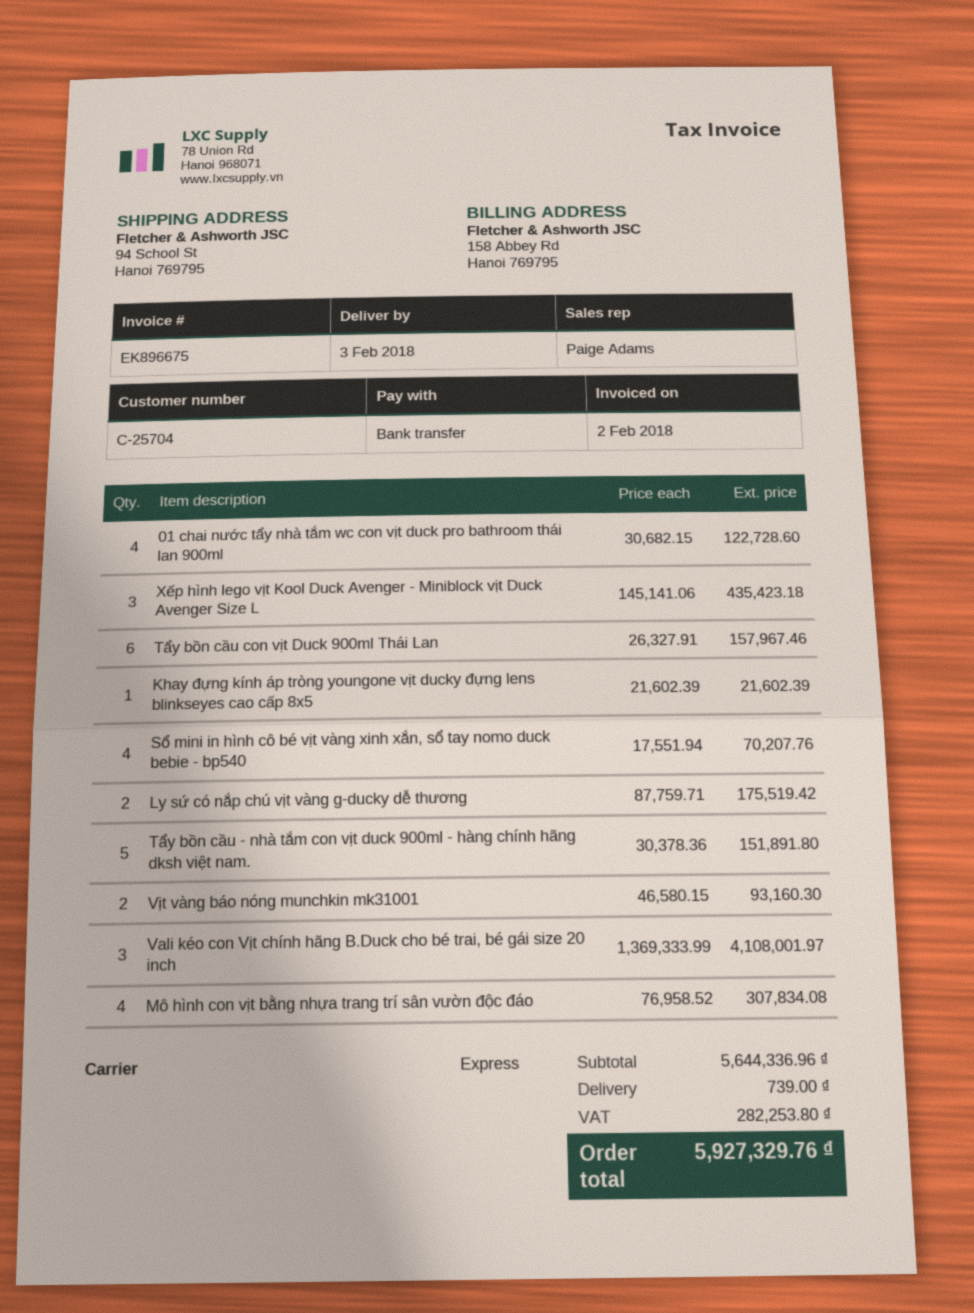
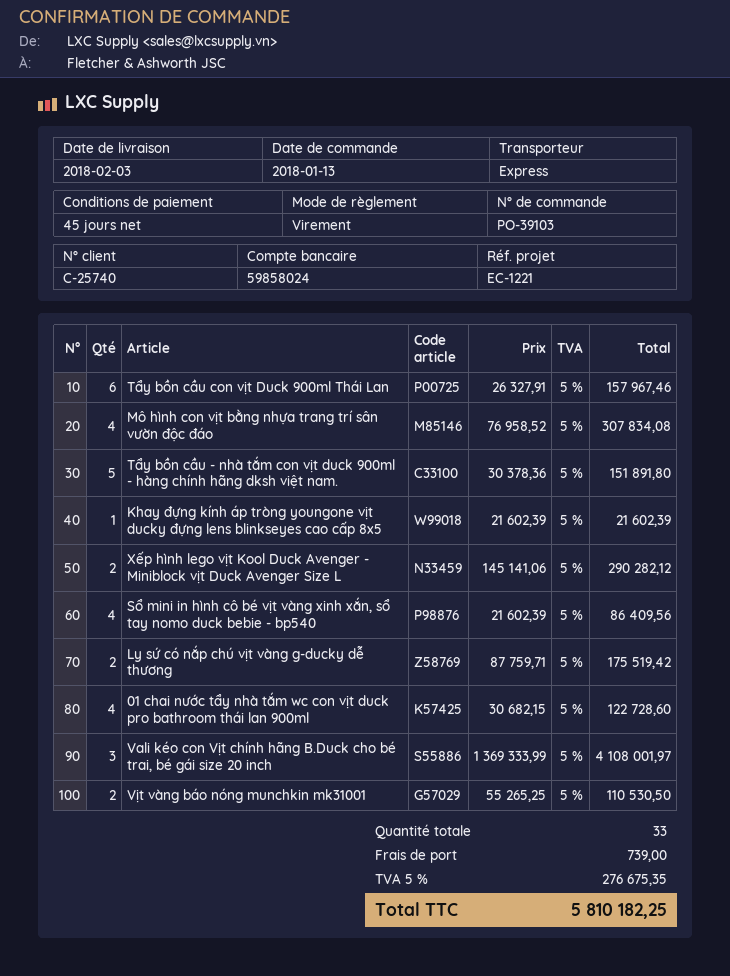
customer number: C-25704 -> C-25740
Xếp hình lego vịt Kool Duck Avenger - Miniblock vịt Duck Avenger Size L: 3 x 145141.06 = 435423.18 -> 2 x 145141.06 = 290282.12
Sổ mini in hình cô bé vịt vàng xinh xắn, sổ tay nomo duck bebie - bp540: 4 x 17551.94 = 70207.76 -> 4 x 21602.39 = 86409.56
Vịt vàng báo nóng munchkin mk31001: 2 x 46580.15 = 93160.30 -> 2 x 55265.25 = 110530.50
tax: 282253.80 -> 276675.35
total: 5927329.76 -> 5810182.25

